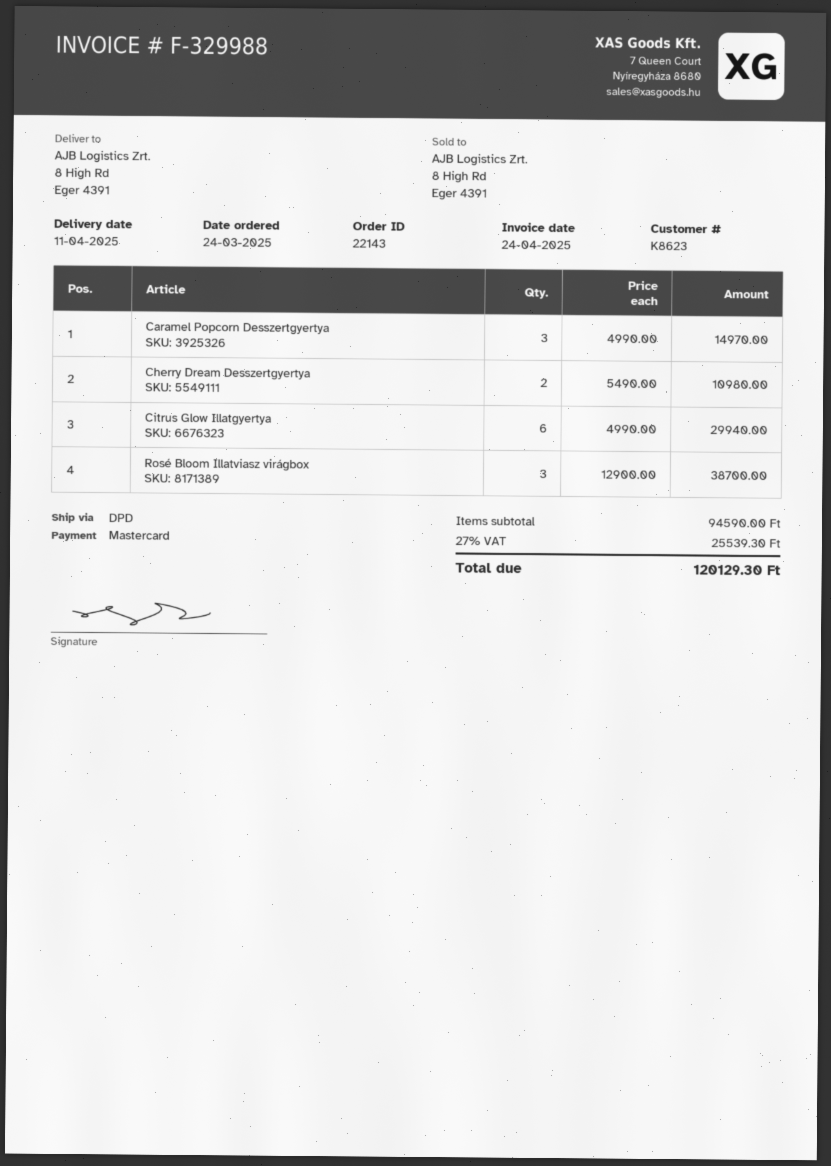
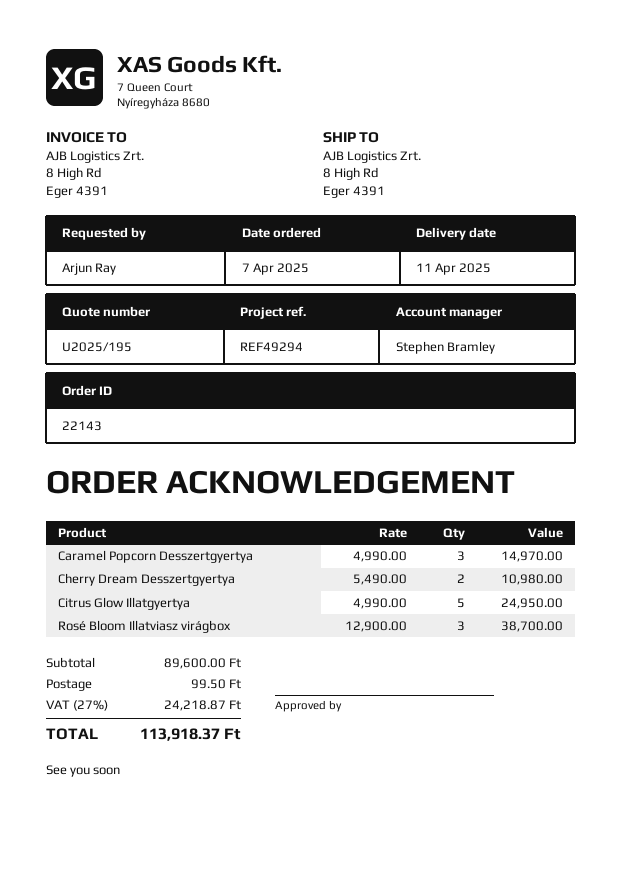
order date: 2025-03-24 -> 2025-04-07
Citrus Glow Illatgyertya: 6 x 4990.00 = 29940.00 -> 5 x 4990.00 = 24950.00
subtotal: 94590.00 -> 89600.00
shipping: none -> 99.50
tax: 27% = 25539.30 -> 27% = 24218.87
total: 120129.30 -> 113918.37

